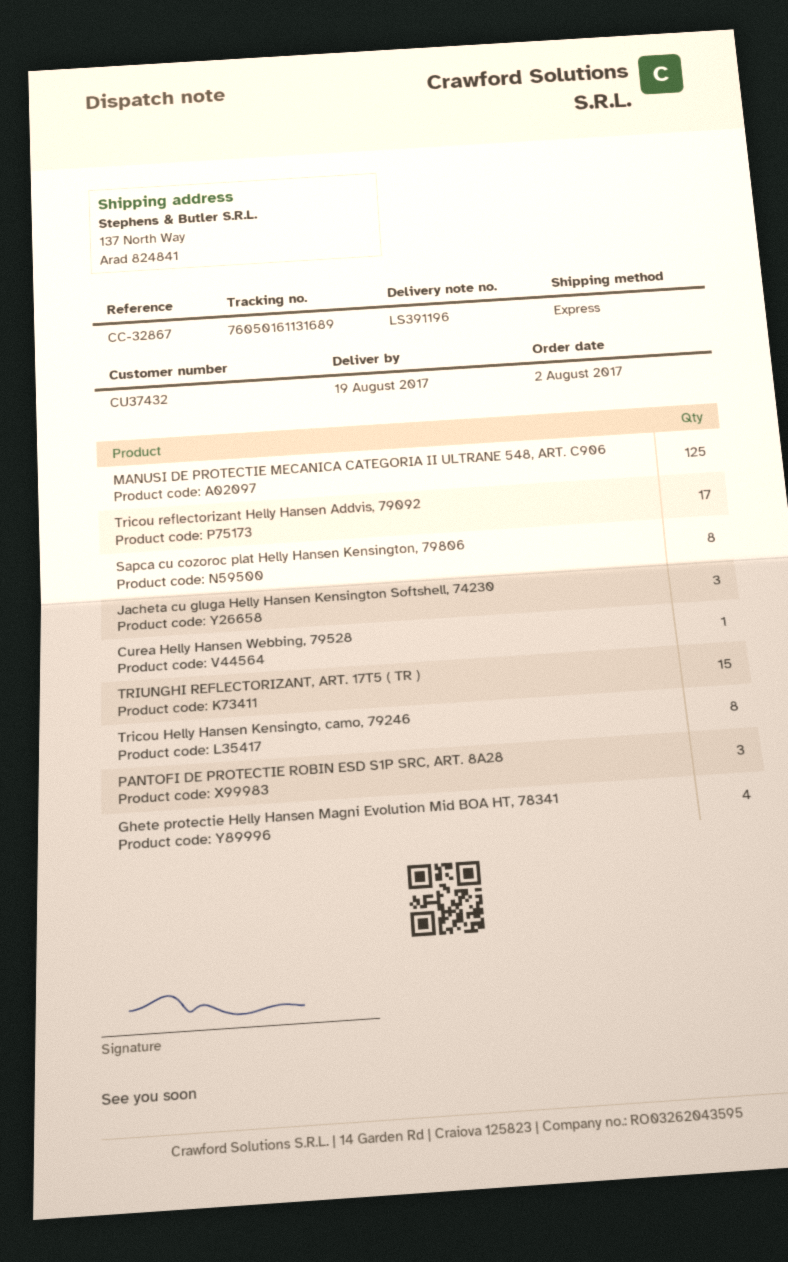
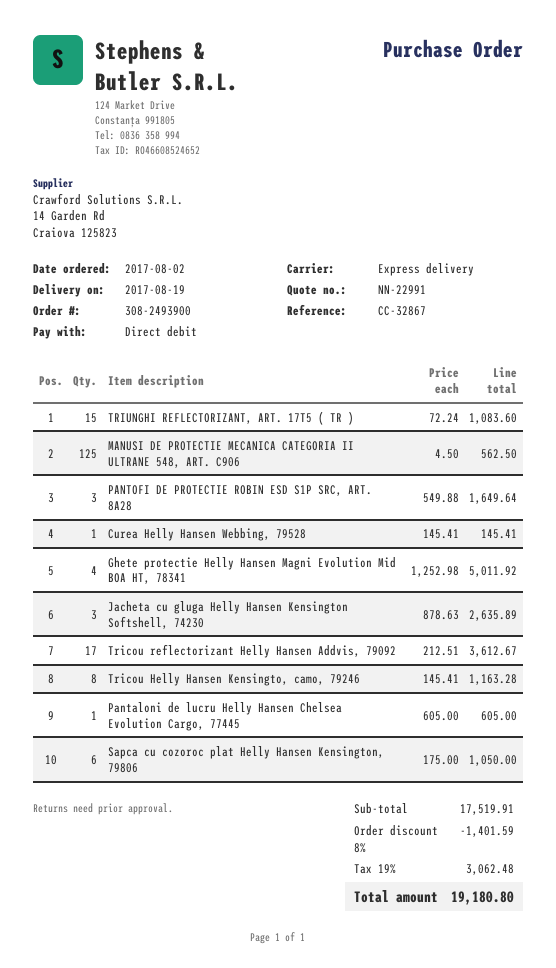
Sapca cu cozoroc plat Helly Hansen Kensington, 79806: 8 -> 6
Pantaloni de lucru Helly Hansen Chelsea Evolution Cargo, 77445: none -> 1

